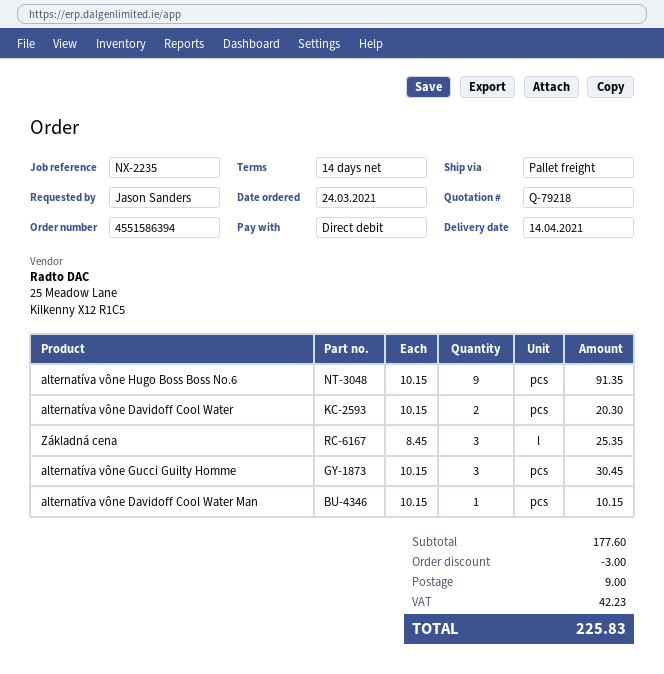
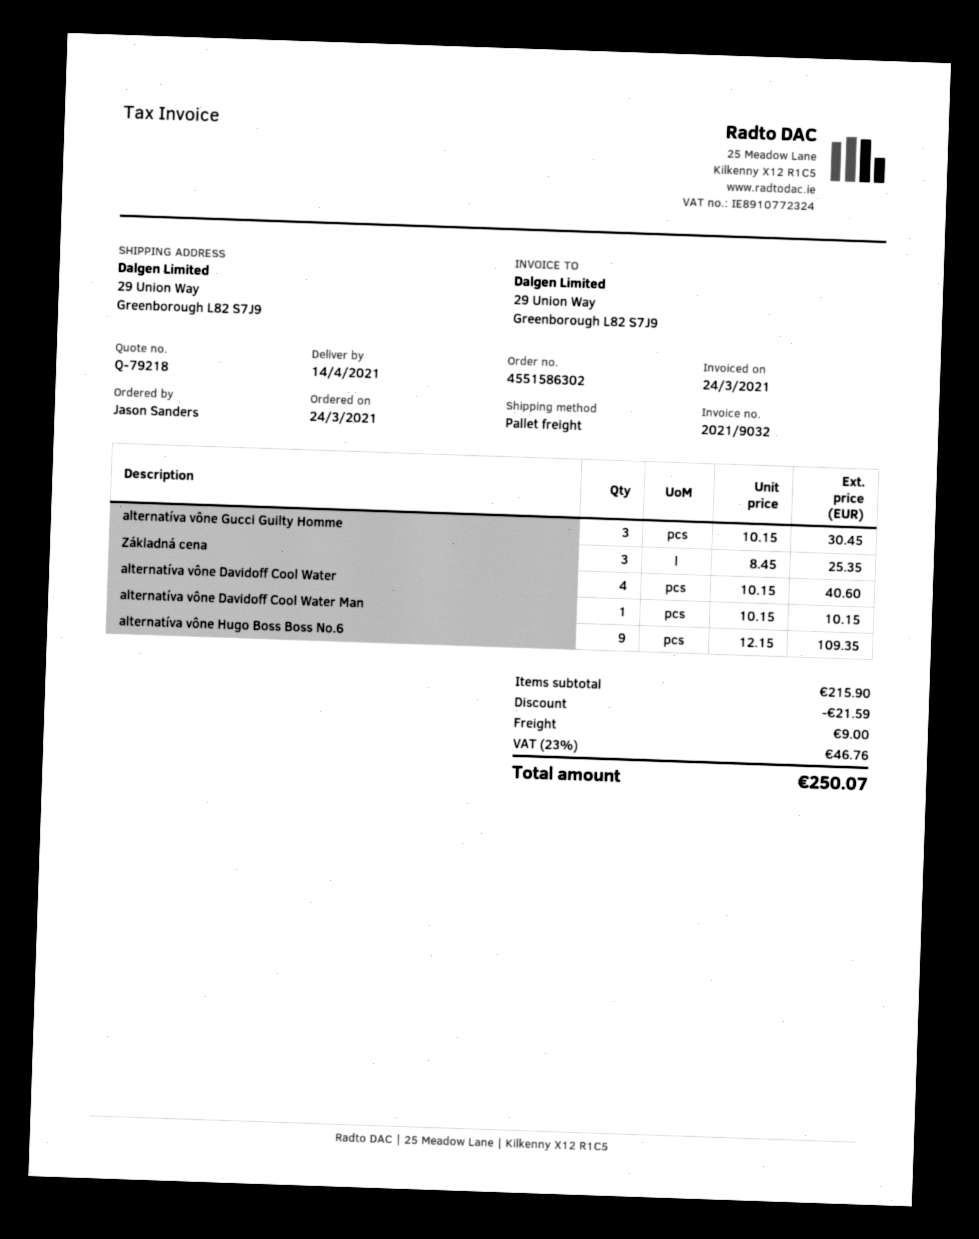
order number: 4551586394 -> 4551586302
alternatíva vône Hugo Boss Boss No.6: 9 x 10.15 = 91.35 -> 9 x 12.15 = 109.35
alternatíva vône Davidoff Cool Water: 2 x 10.15 = 20.30 -> 4 x 10.15 = 40.60
subtotal: 177.60 -> 215.90
discount: 3.00 -> 21.59
tax: 42.23 -> 46.76
total: 225.83 -> 250.07

